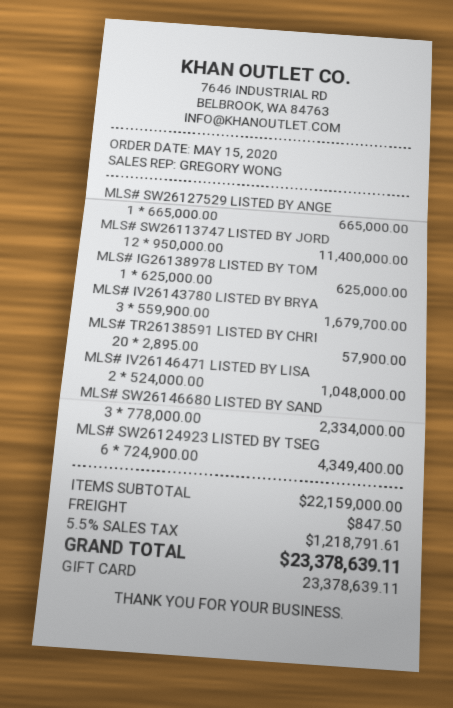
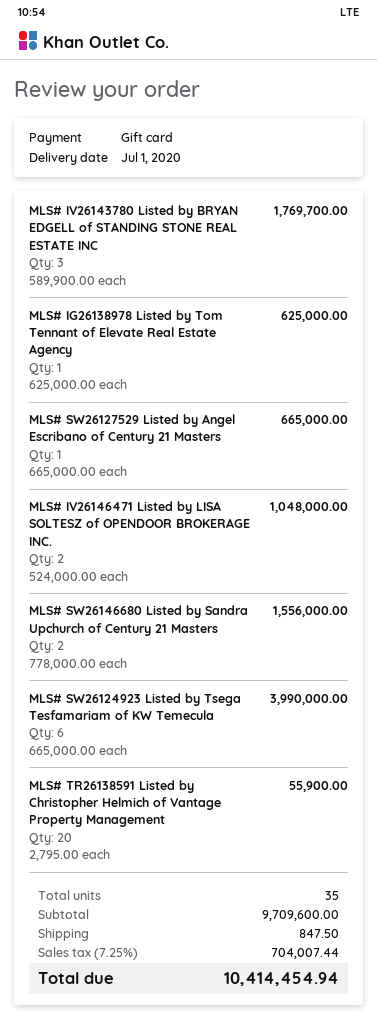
MLS# SW26113747 LISTED BY JORD: 12 x 950000.00 = 11400000.00 -> none
MLS# IV26143780 LISTED BY BRYA: 3 x 559900.00 = 1679700.00 -> 3 x 589900.00 = 1769700.00
MLS# TR26138591 LISTED BY CHRI: 20 x 2895.00 = 57900.00 -> 20 x 2795.00 = 55900.00
MLS# SW26146680 LISTED BY SAND: 3 x 778000.00 = 2334000.00 -> 2 x 778000.00 = 1556000.00
MLS# SW26124923 LISTED BY TSEG: 6 x 724900.00 = 4349400.00 -> 6 x 665000.00 = 3990000.00
subtotal: 22159000.00 -> 9709600.00
tax: 5.5% = 1218791.61 -> 7.25% = 704007.44
total: 23378639.11 -> 10414454.94

